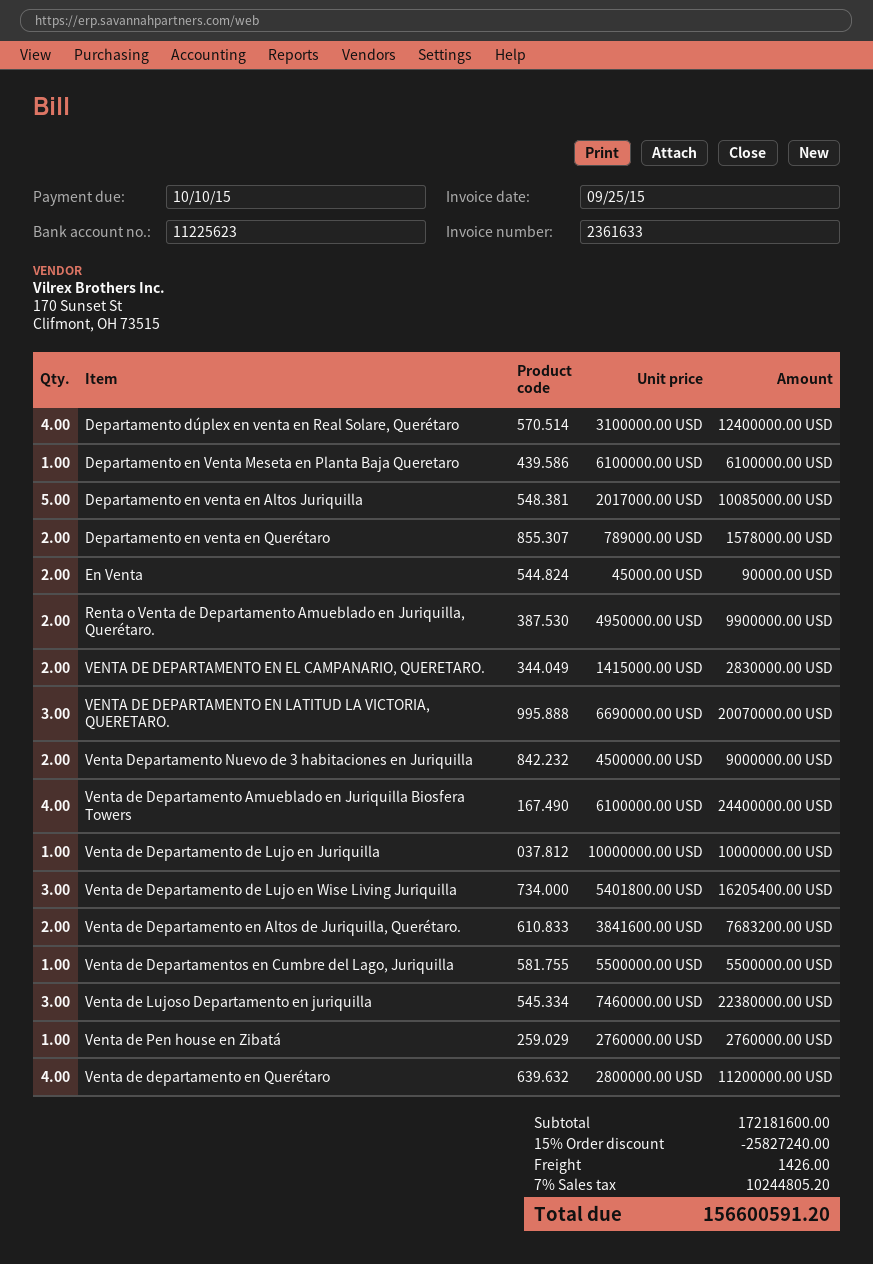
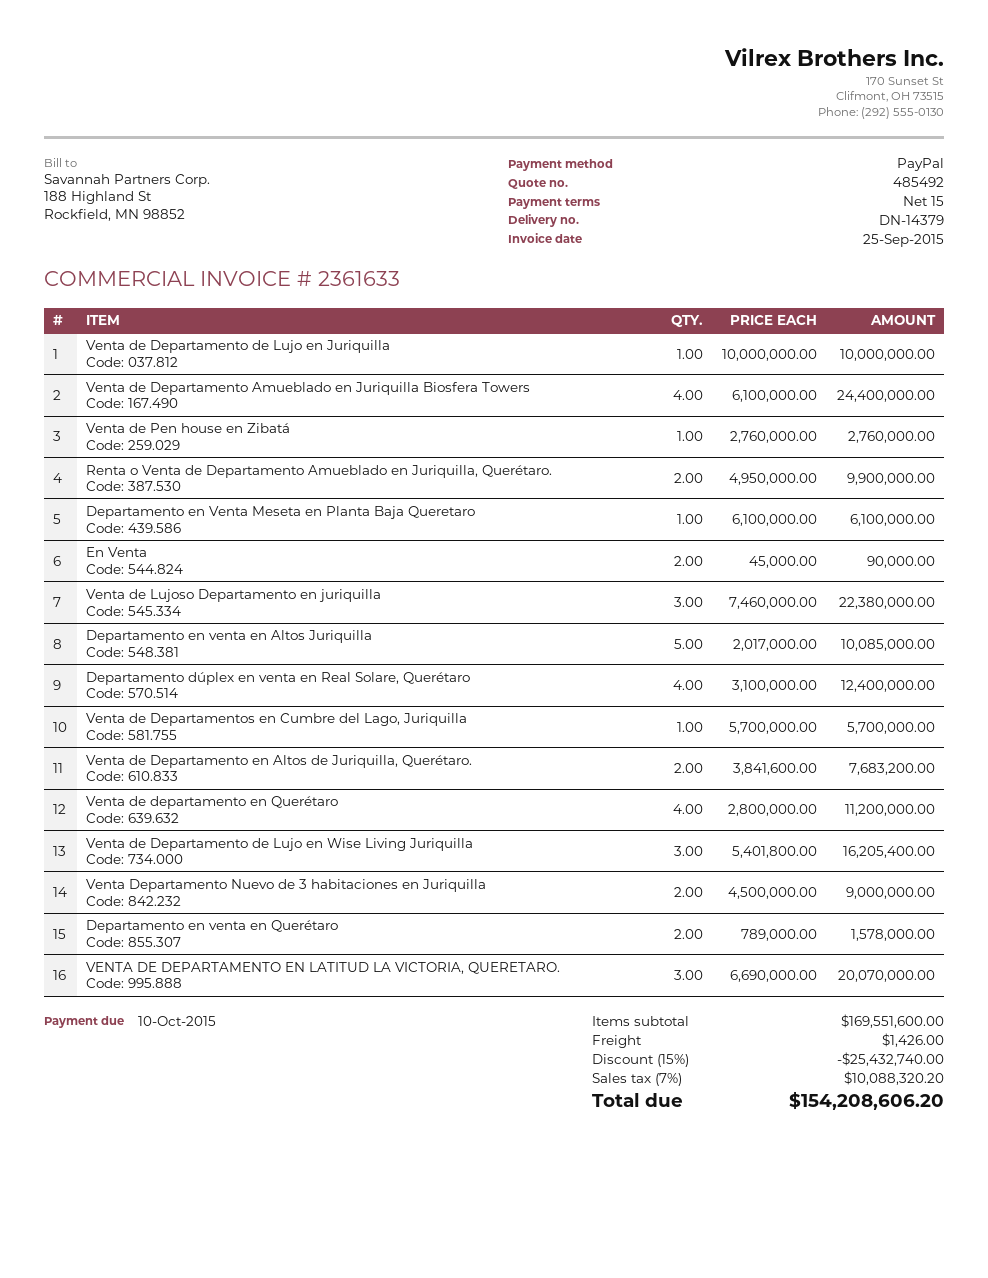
VENTA DE DEPARTAMENTO EN EL CAMPANARIO, QUERETARO.: 2 x 1415000.00 = 2830000.00 -> none
Venta de Departamentos en Cumbre del Lago, Juriquilla: 1 x 5500000.00 = 5500000.00 -> 1 x 5700000.00 = 5700000.00
subtotal: 172181600.00 -> 169551600.00
discount: 15% = 25827240.00 -> 15% = 25432740.00
tax: 7% = 10244805.20 -> 7% = 10088320.20
total: 156600591.20 -> 154208606.20

